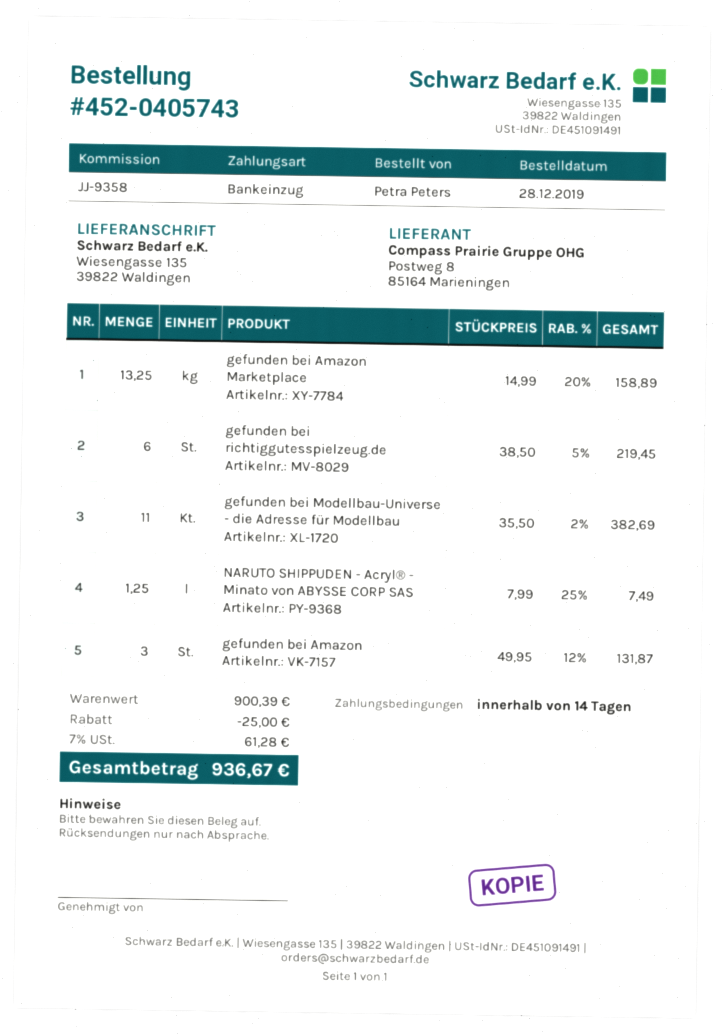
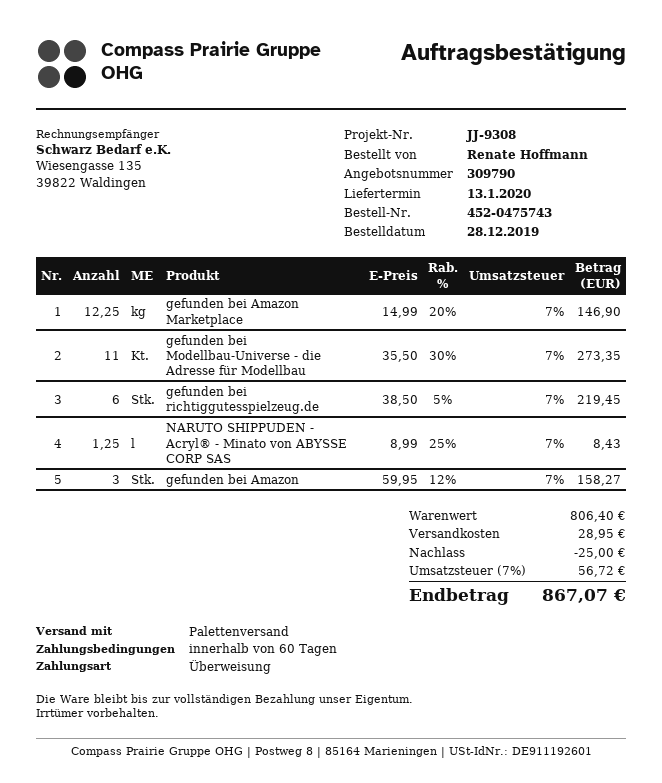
order number: 452-0405743 -> 452-0475743
payment terms: 14 days -> 60 days
reference: JJ-9358 -> JJ-9308
ordered by: Petra Peters -> Renate Hoffmann
payment method: direct debit -> bank transfer
gefunden bei Amazon Marketplace: 13.25 x 14.99 - 20% = 158.89 -> 12.25 x 14.99 - 20% = 146.90
gefunden bei Modellbau-Universe - die Adresse für Modellbau: 11 x 35.50 - 2% = 382.69 -> 11 x 35.50 - 30% = 273.35
NARUTO SHIPPUDEN - Acryl® - Minato von ABYSSE CORP SAS: 1.25 x 7.99 - 25% = 7.49 -> 1.25 x 8.99 - 25% = 8.43
gefunden bei Amazon: 3 x 49.95 - 12% = 131.87 -> 3 x 59.95 - 12% = 158.27
subtotal: 900.39 -> 806.40
shipping: none -> 28.95
tax: 7% = 61.28 -> 7% = 56.72
total: 936.67 -> 867.07

